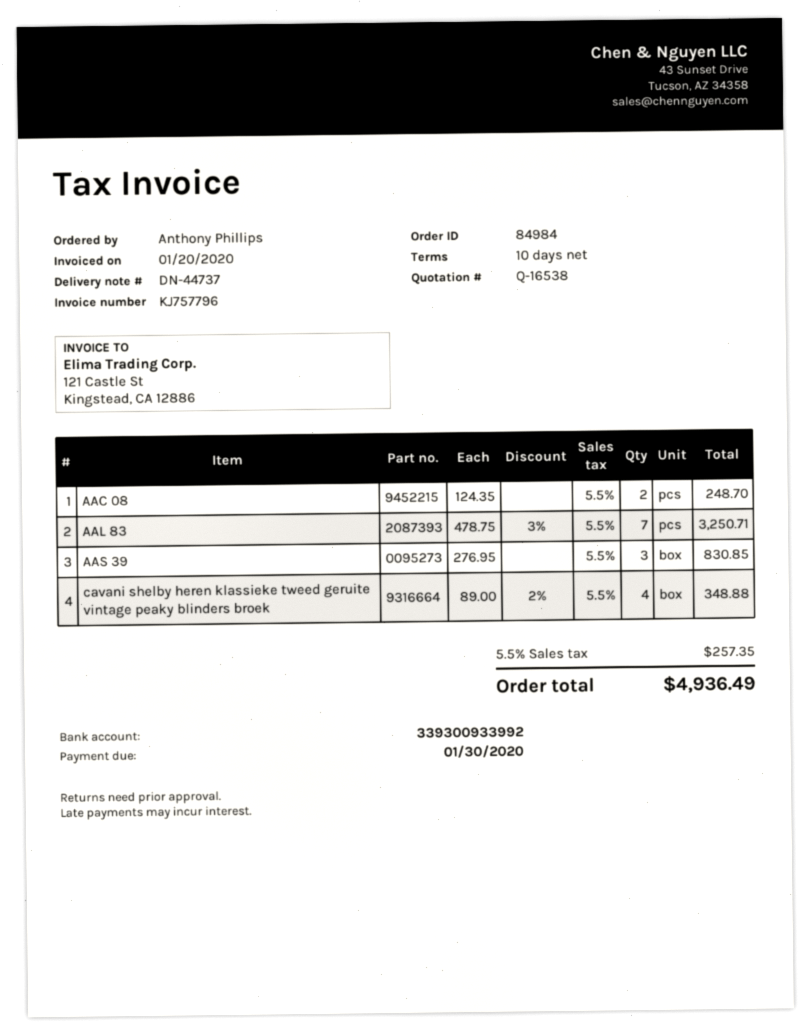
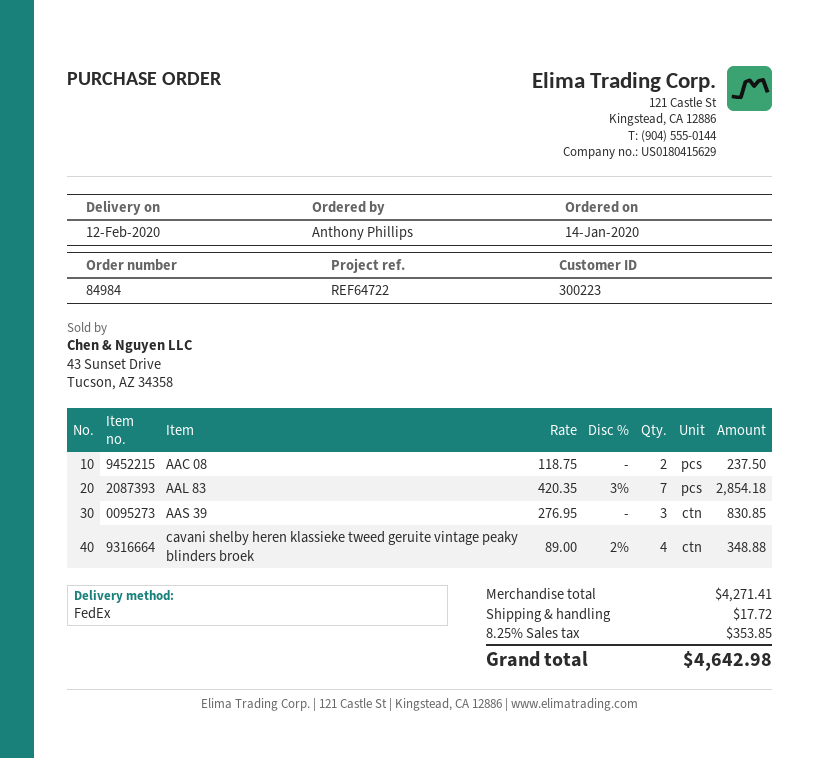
AAC 08: 2 x 124.35 = 248.70 -> 2 x 118.75 = 237.50
AAL 83: 7 x 478.75 - 3% = 3250.71 -> 7 x 420.35 - 3% = 2854.18
shipping: none -> 17.72
tax: 5.5% = 257.35 -> 8.25% = 353.85
total: 4936.49 -> 4642.98

